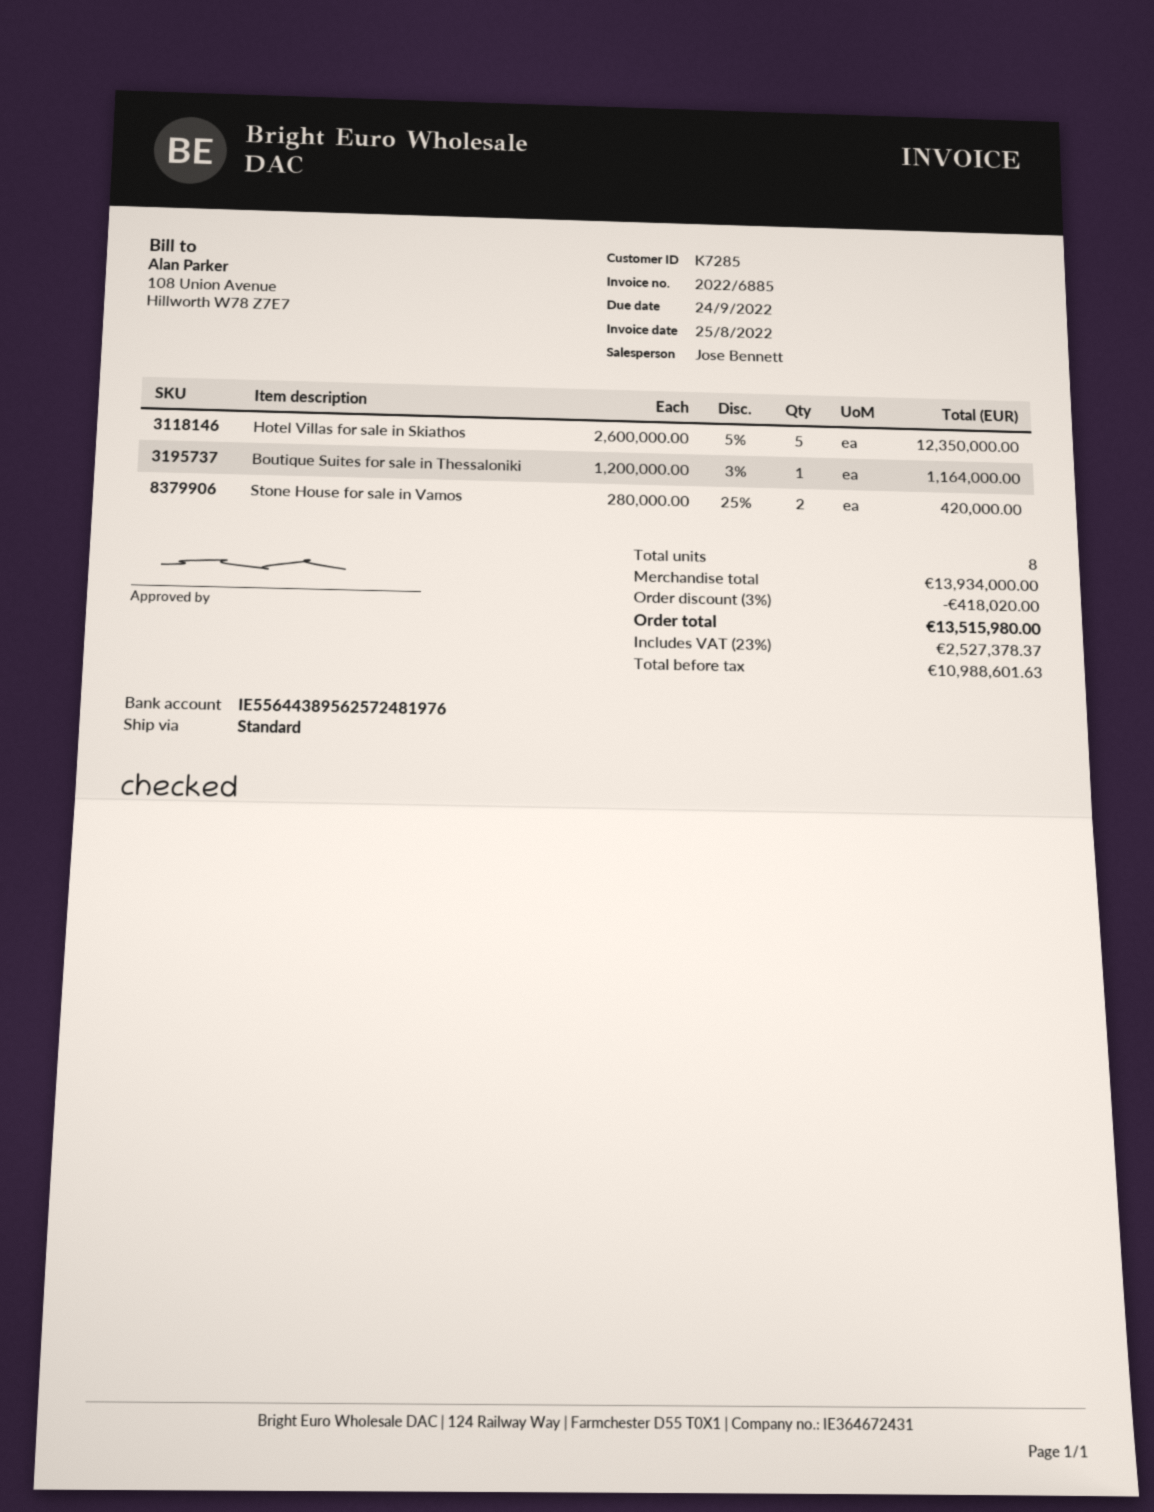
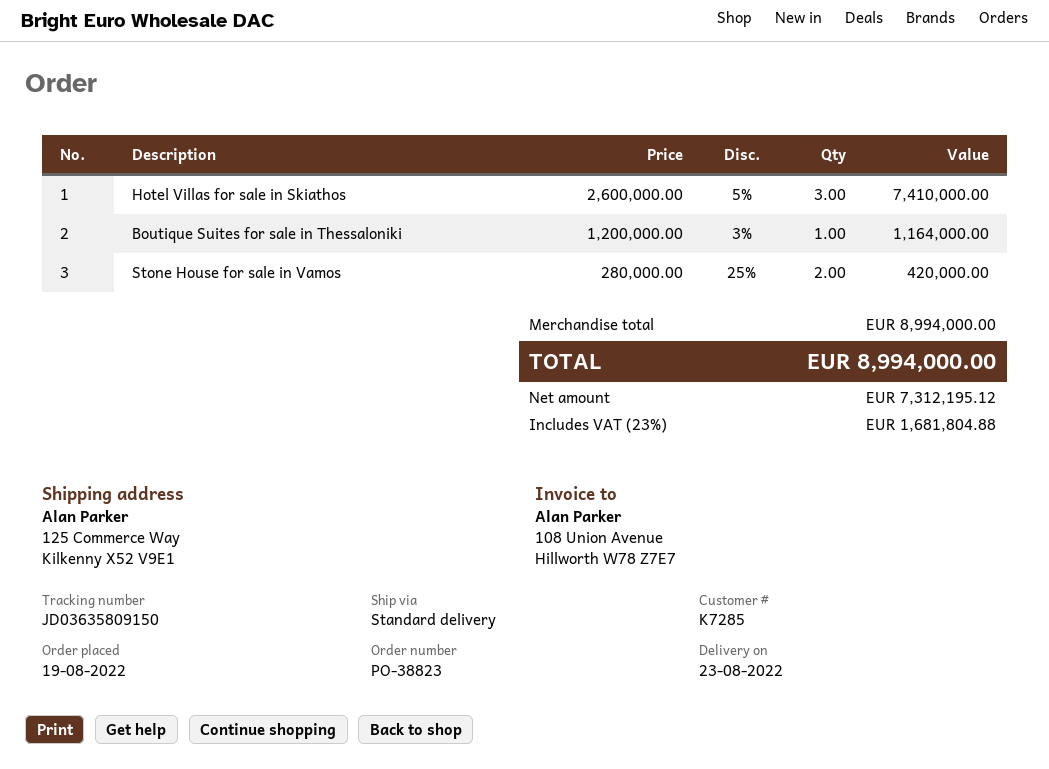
Hotel Villas for sale in Skiathos: 5 x 2600000.00 - 5% = 12350000.00 -> 3 x 2600000.00 - 5% = 7410000.00
subtotal: 13934000.00 -> 8994000.00
discount: 3% = 418020.00 -> none
net: 10988601.63 -> 7312195.12
tax: 23% = 2527378.37 -> 23% = 1681804.88
total: 13515980.00 -> 8994000.00

